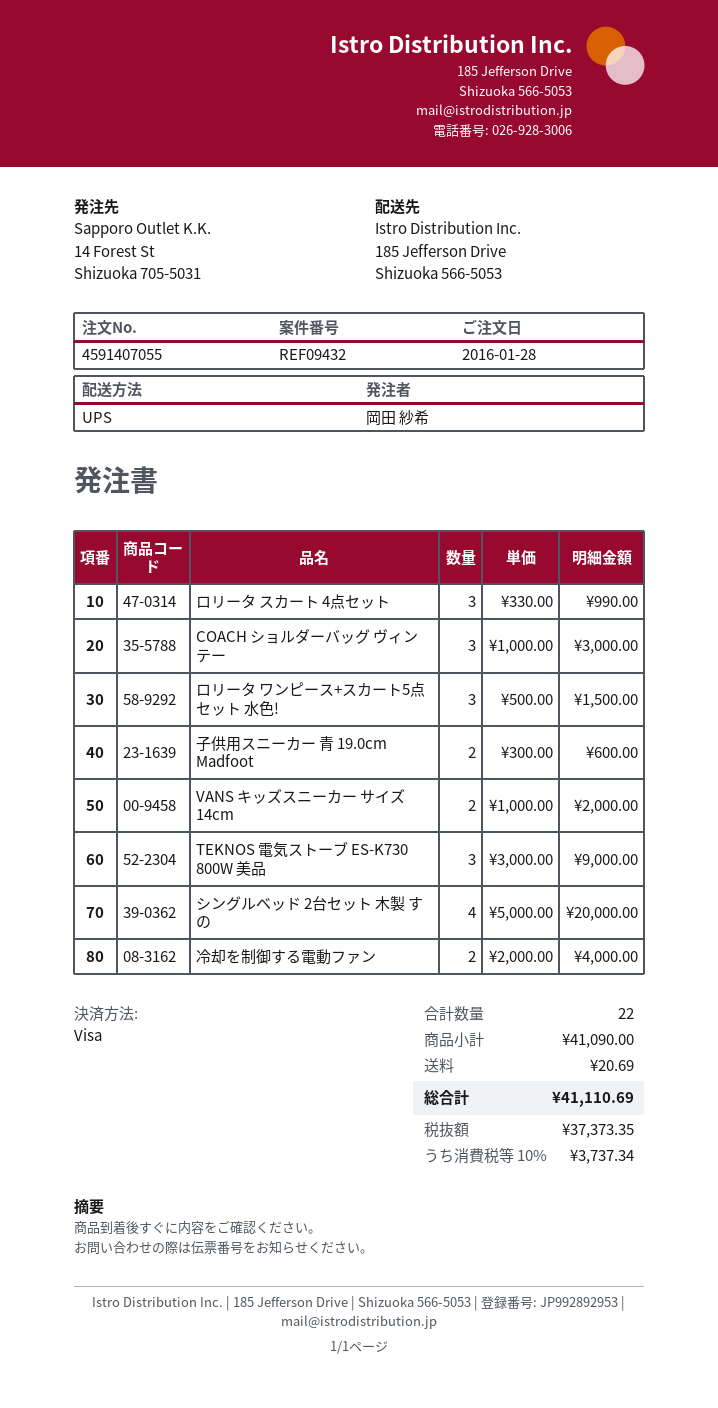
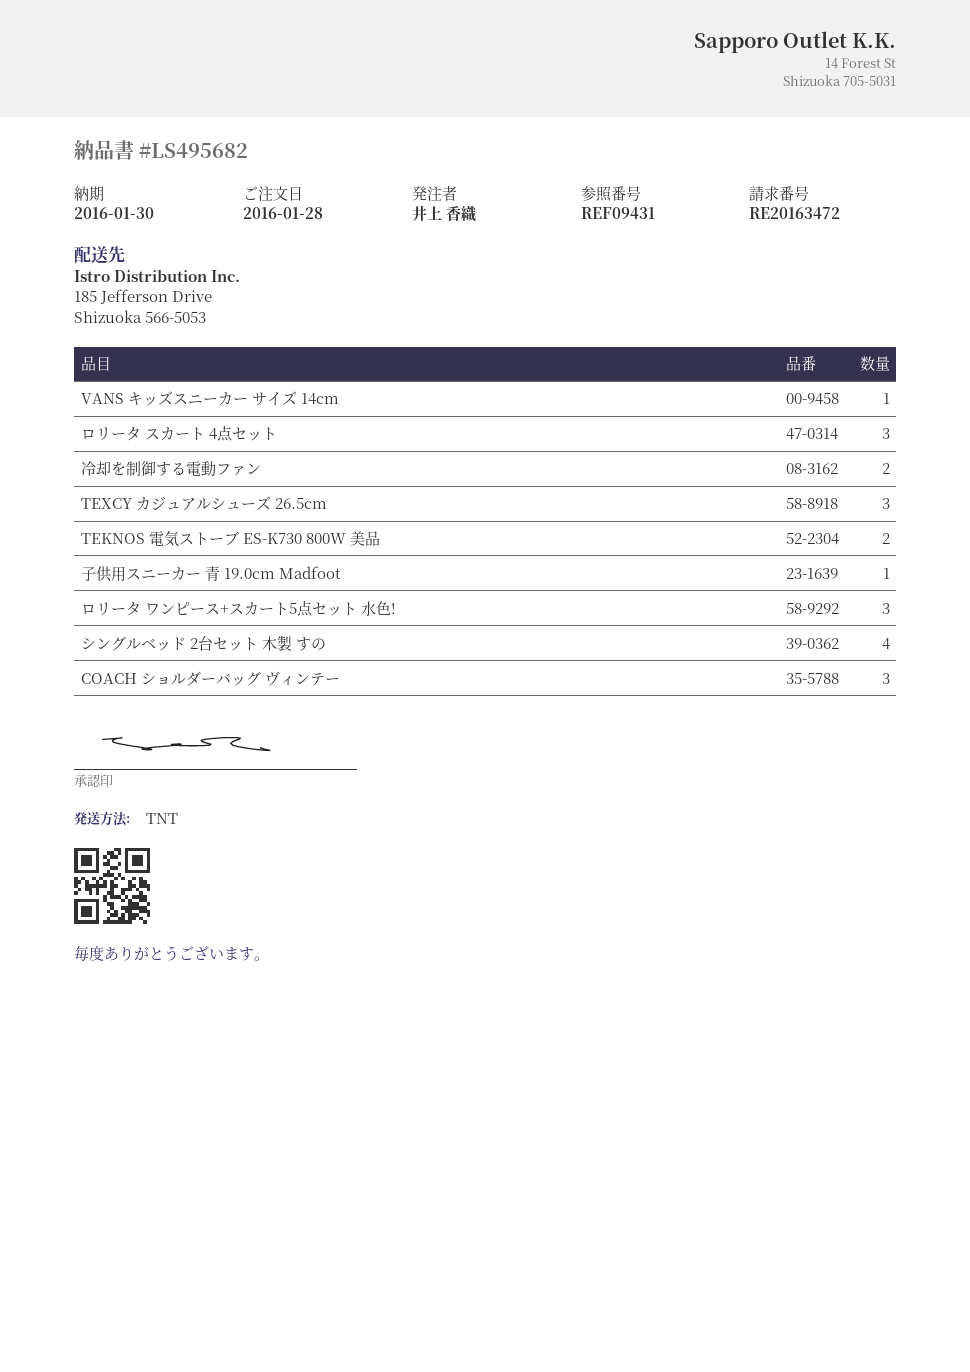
reference: REF09432 -> REF09431
ordered by: 岡田 紗希 -> 井上 香織
shipping method: UPS -> TNT
子供用スニーカー 青 19.0cm Madfoot: 2 -> 1
VANS キッズスニーカー サイズ 14cm: 2 -> 1
TEKNOS 電気ストーブ ES-K730 800W 美品: 3 -> 2
TEXCY カジュアルシューズ 26.5cm: none -> 3

